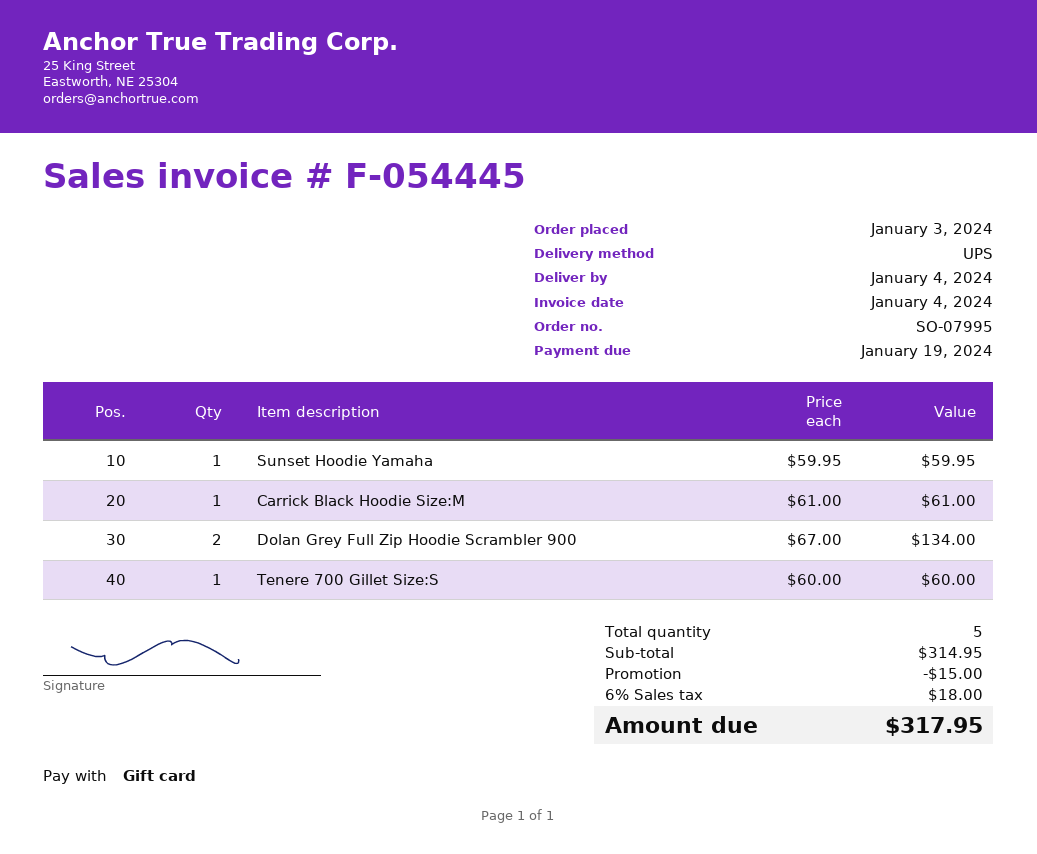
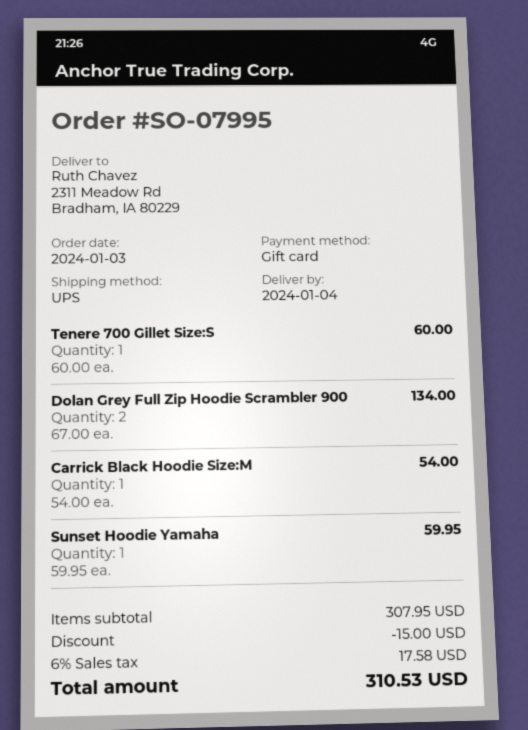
Carrick Black Hoodie Size:M: 1 x 61.00 = 61.00 -> 1 x 54.00 = 54.00
subtotal: 314.95 -> 307.95
tax: 6% = 18.00 -> 6% = 17.58
total: 317.95 -> 310.53

